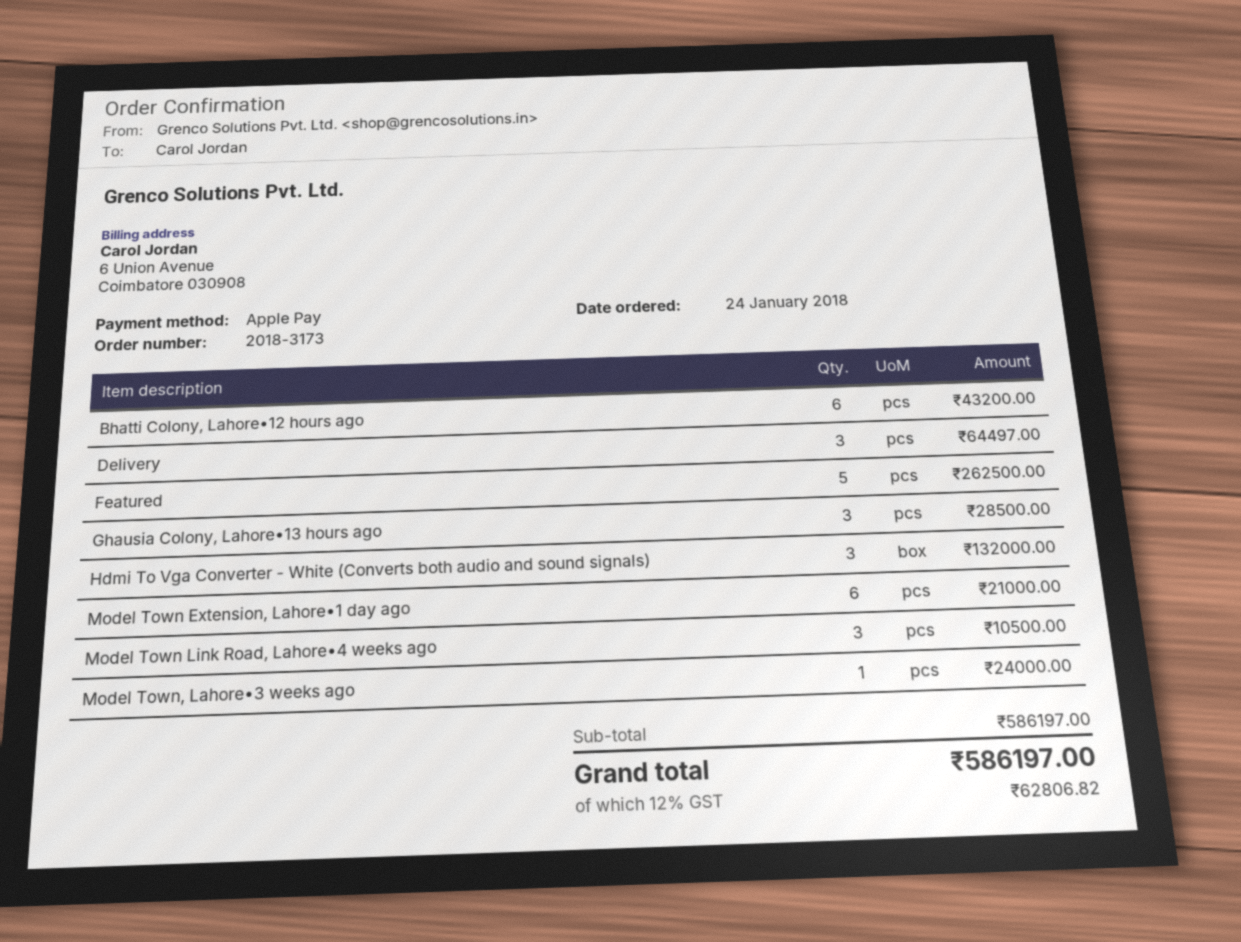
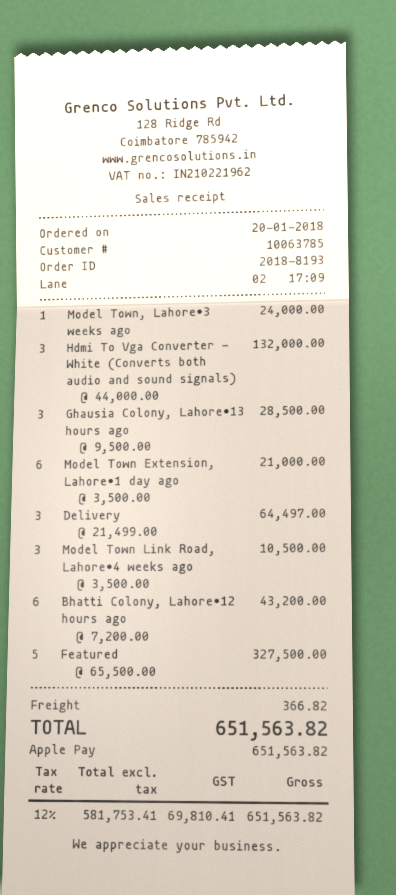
order number: 2018-3173 -> 2018-8193
order date: 2018-01-24 -> 2018-01-20
Featured: 5 for 262500.00 -> 5 for 327500.00
shipping: none -> 366.82
tax: 12% = 62806.82 -> 12% = 69810.41
total: 586197.00 -> 651563.82

